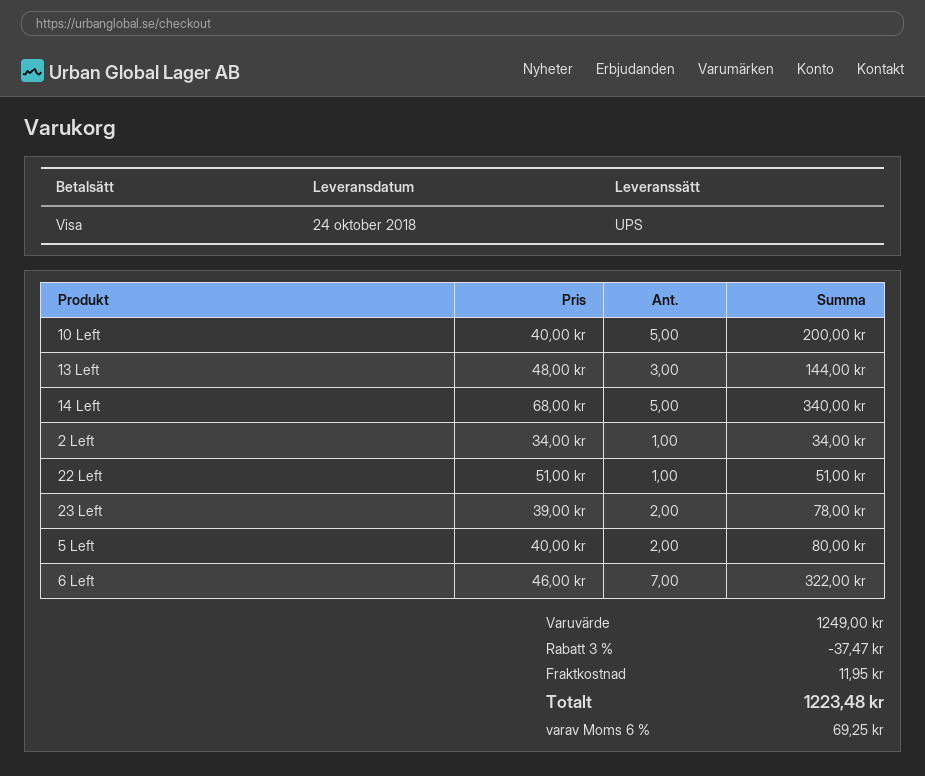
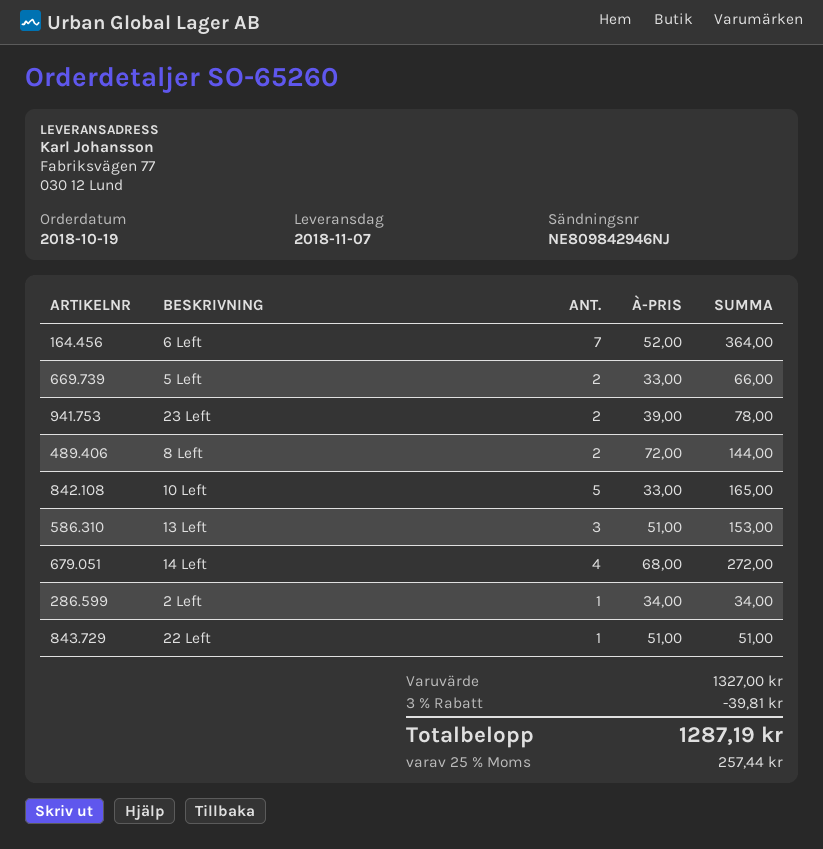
delivery date: 2018-10-24 -> 2018-11-07
10 Left: 5 x 40.00 = 200.00 -> 5 x 33.00 = 165.00
13 Left: 3 x 48.00 = 144.00 -> 3 x 51.00 = 153.00
14 Left: 5 x 68.00 = 340.00 -> 4 x 68.00 = 272.00
5 Left: 2 x 40.00 = 80.00 -> 2 x 33.00 = 66.00
6 Left: 7 x 46.00 = 322.00 -> 7 x 52.00 = 364.00
8 Left: none -> 2 x 72.00 = 144.00
subtotal: 1249.00 -> 1327.00
discount: 3% = 37.47 -> 3% = 39.81
shipping: 11.95 -> none
tax: 6% = 69.25 -> 25% = 257.44
total: 1223.48 -> 1287.19

